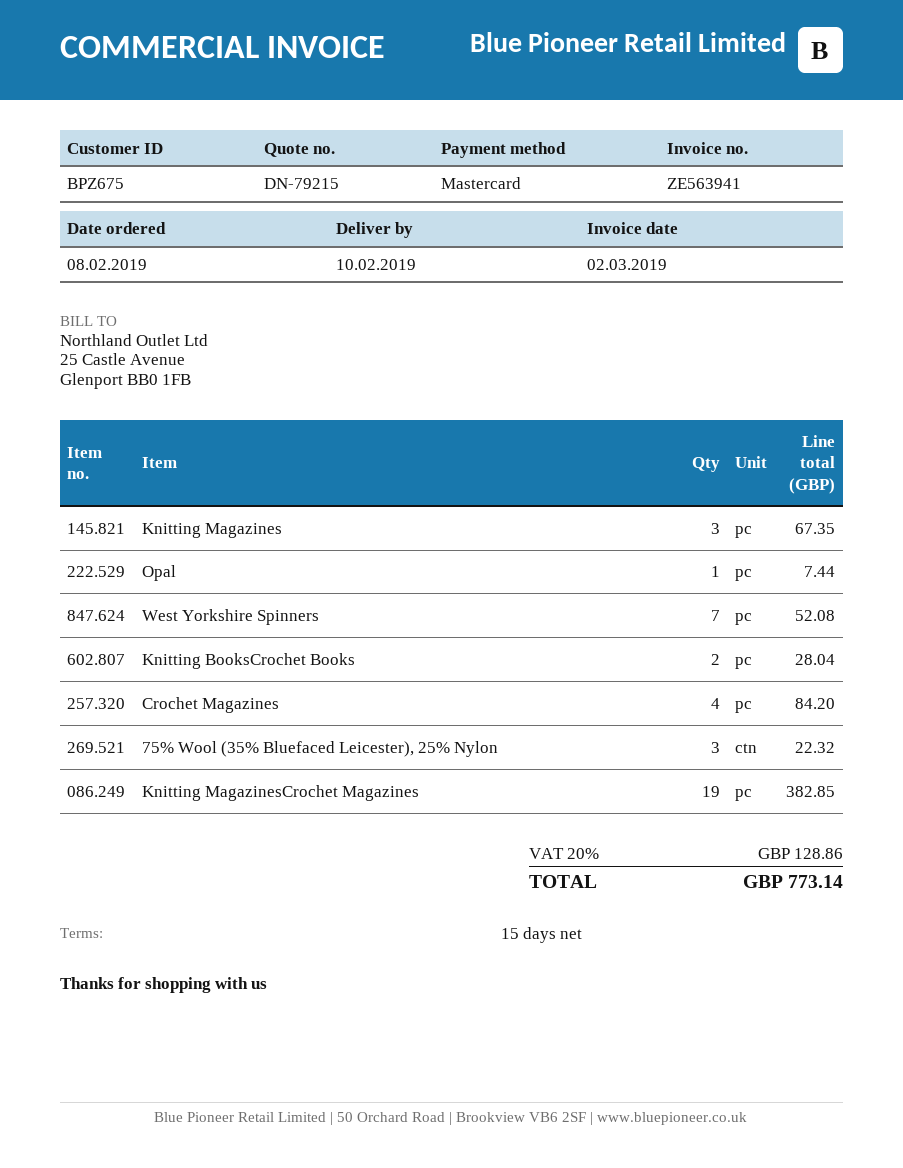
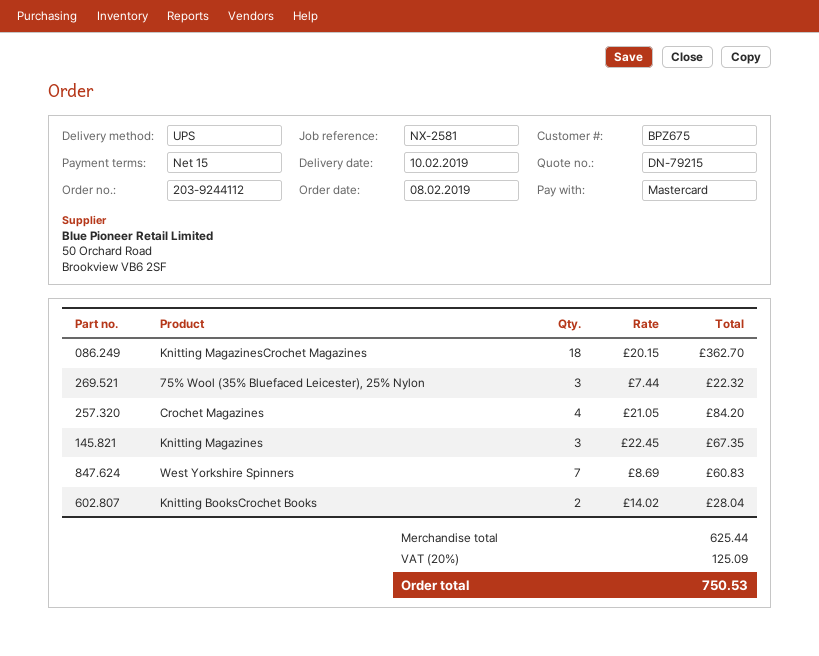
Opal: 1 for 7.44 -> none
West Yorkshire Spinners: 7 for 52.08 -> 7 for 60.83
Knitting MagazinesCrochet Magazines: 19 for 382.85 -> 18 for 362.70
tax: 20% = 128.86 -> 20% = 125.09
total: 773.14 -> 750.53

